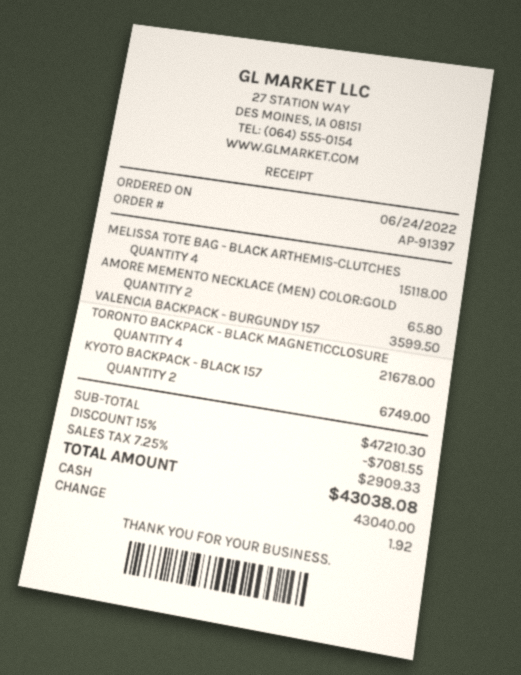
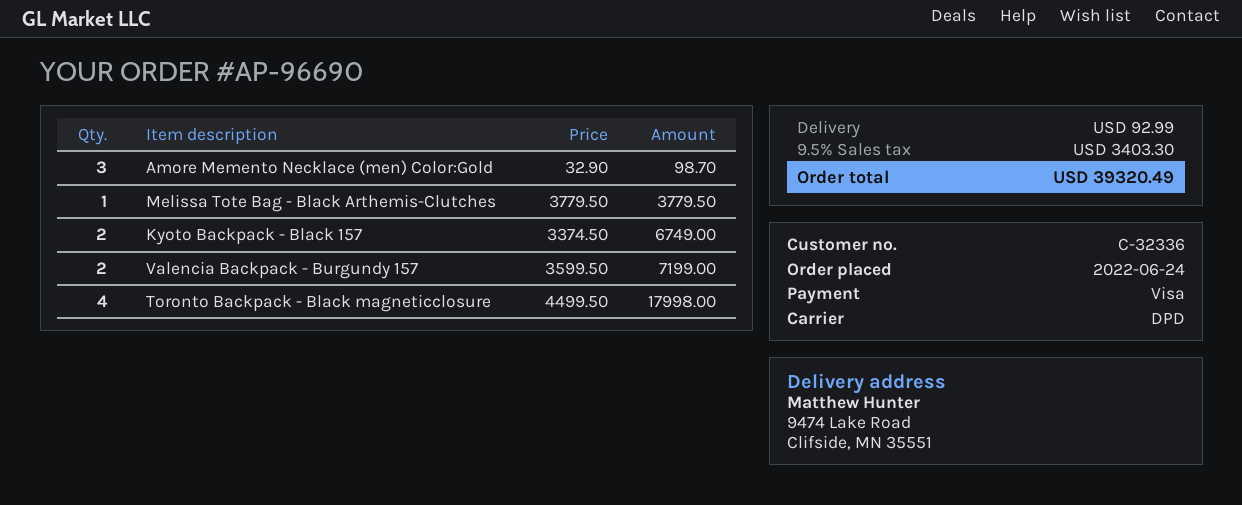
order number: AP-91397 -> AP-96690
payment method: cash -> Visa
MELISSA TOTE BAG - BLACK ARTHEMIS-CLUTCHES: 4 for 15118.00 -> 1 for 3779.50
AMORE MEMENTO NECKLACE (MEN) COLOR:GOLD: 2 for 65.80 -> 3 for 98.70
VALENCIA BACKPACK - BURGUNDY 157: 1 for 3599.50 -> 2 for 7199.00
TORONTO BACKPACK - BLACK MAGNETICCLOSURE: 4 for 21678.00 -> 4 for 17998.00
discount: 15% = 7081.55 -> none
shipping: none -> 92.99
tax: 7.25% = 2909.33 -> 9.5% = 3403.30
total: 43038.08 -> 39320.49

